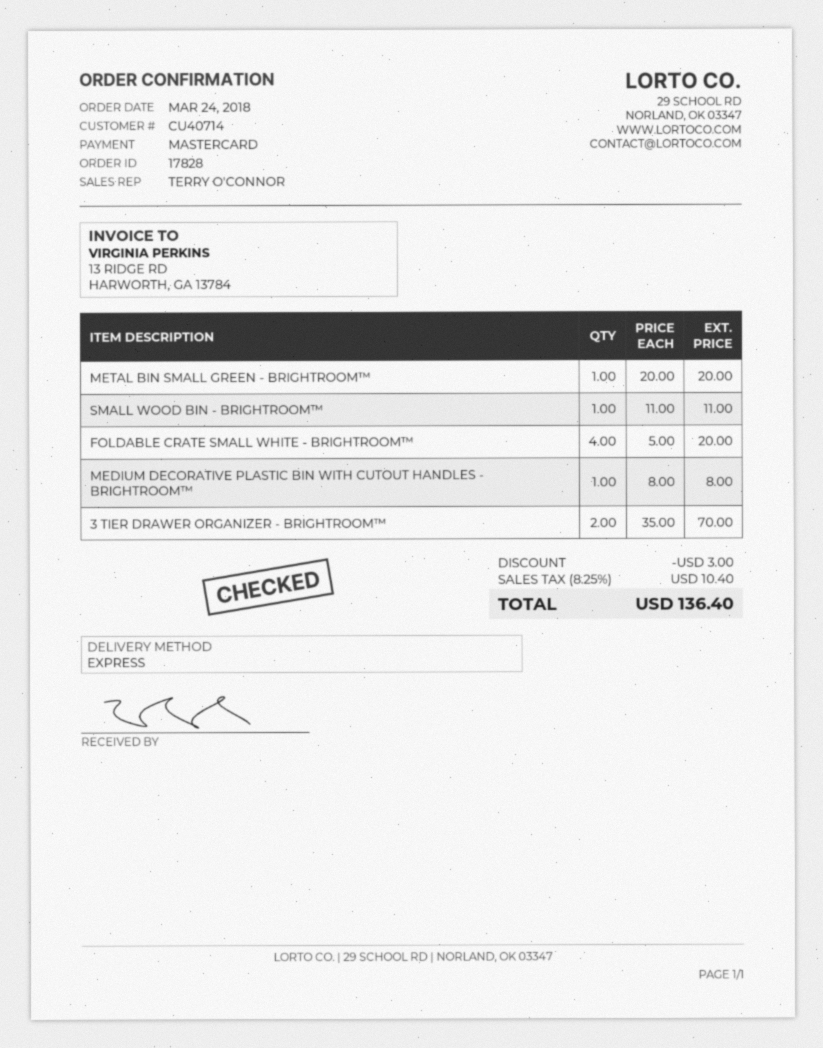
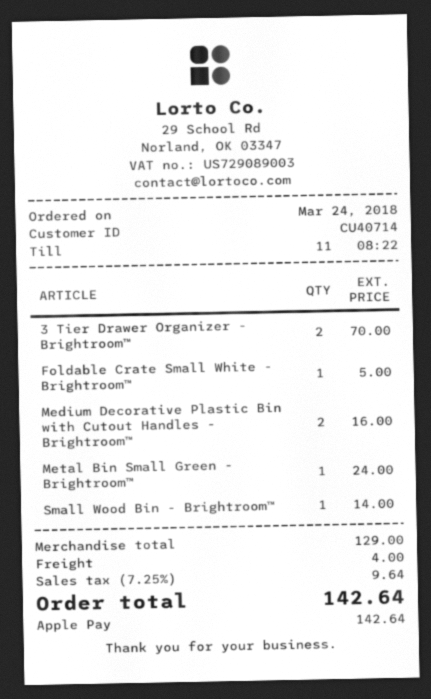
payment method: Mastercard -> Apple Pay
METAL BIN SMALL GREEN - BRIGHTROOM™: 1 for 20.00 -> 1 for 24.00
SMALL WOOD BIN - BRIGHTROOM™: 1 for 11.00 -> 1 for 14.00
FOLDABLE CRATE SMALL WHITE - BRIGHTROOM™: 4 for 20.00 -> 1 for 5.00
MEDIUM DECORATIVE PLASTIC BIN WITH CUTOUT HANDLES - BRIGHTROOM™: 1 for 8.00 -> 2 for 16.00
discount: 3.00 -> none
shipping: none -> 4.00
tax: 8.25% = 10.40 -> 7.25% = 9.64
total: 136.40 -> 142.64

